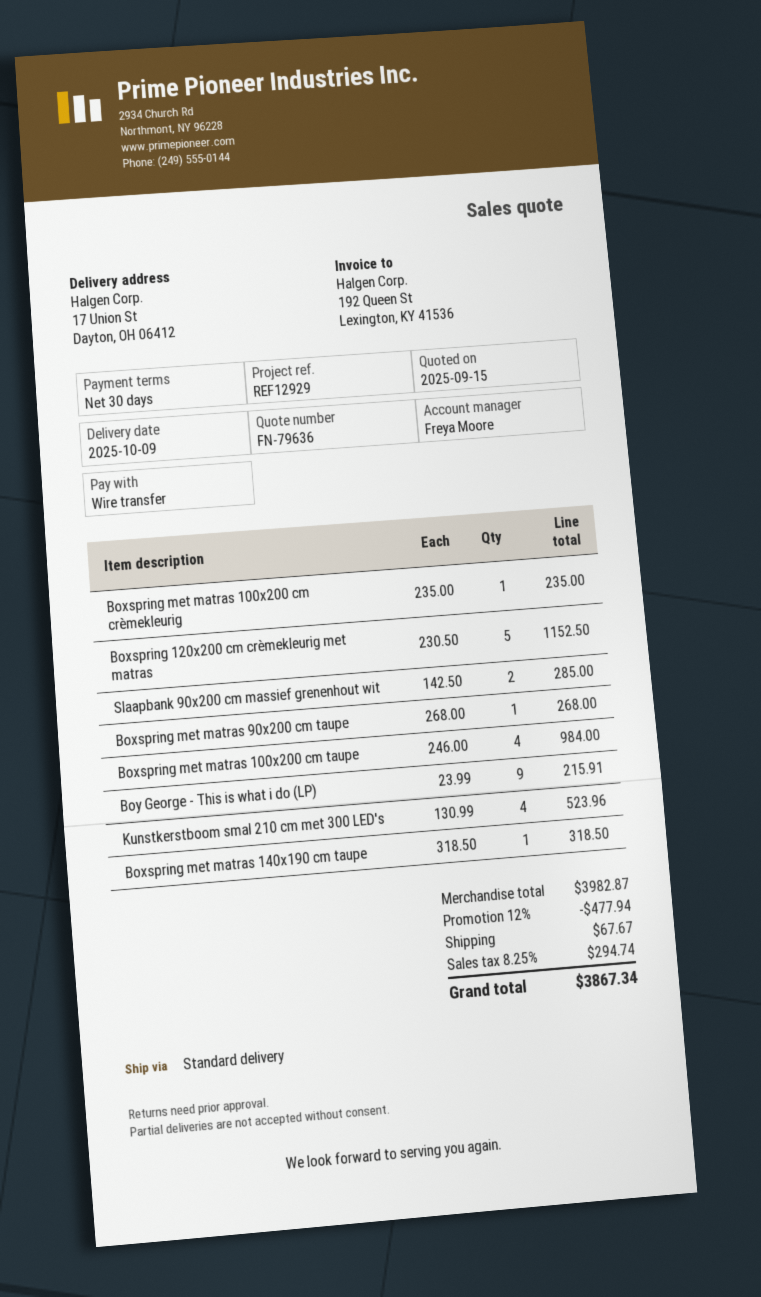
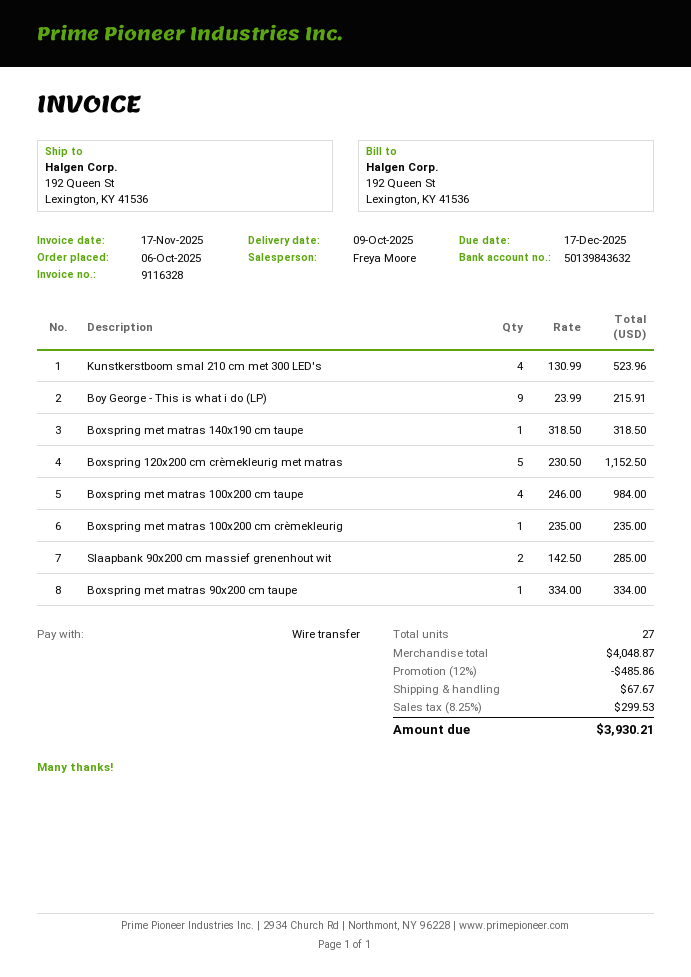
ship to: 17 Union St, Dayton, OH 06412 -> 192 Queen St, Lexington, KY 41536
Boxspring met matras 90x200 cm taupe: 1 x 268.00 = 268.00 -> 1 x 334.00 = 334.00
subtotal: 3982.87 -> 4048.87
discount: 12% = 477.94 -> 12% = 485.86
tax: 8.25% = 294.74 -> 8.25% = 299.53
total: 3867.34 -> 3930.21

